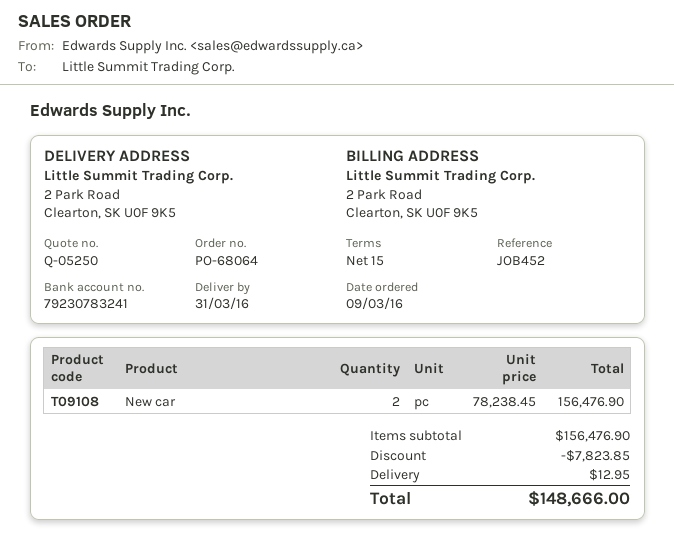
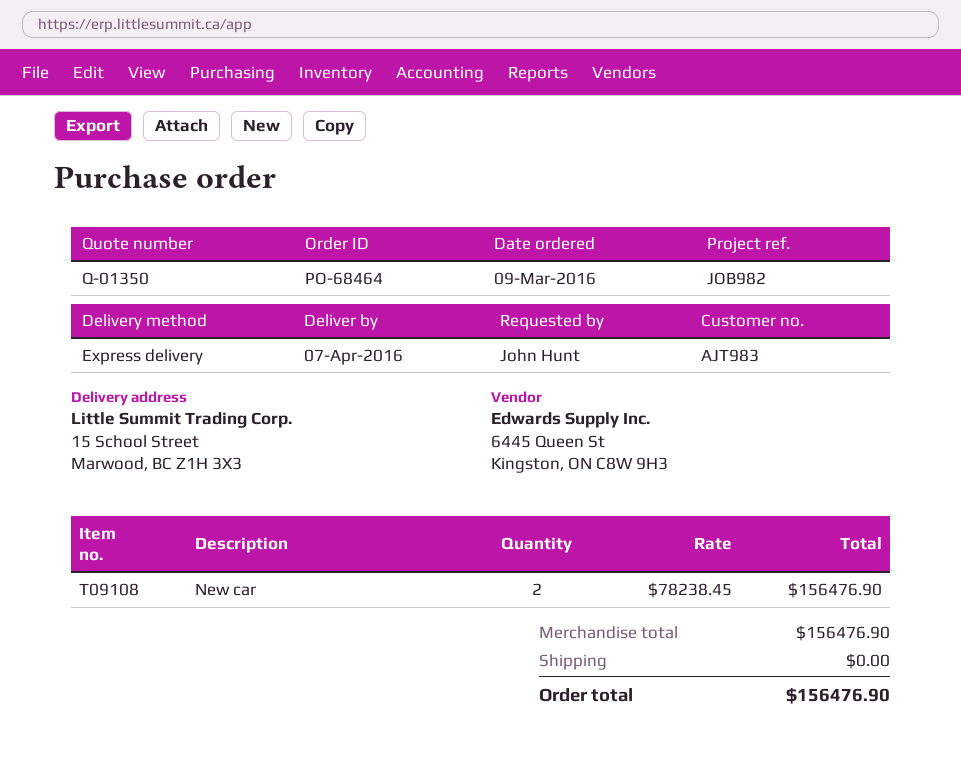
quote number: Q-05250 -> Q-01350
order number: PO-68064 -> PO-68464
delivery date: 2016-03-31 -> 2016-04-07
reference: JOB452 -> JOB982
ship to: 2 Park Road, Clearton, SK U0F 9K5 -> 15 School Street, Marwood, BC Z1H 3X3
discount: 7823.85 -> none
shipping: 12.95 -> 0.00
total: 148666.00 -> 156476.90

